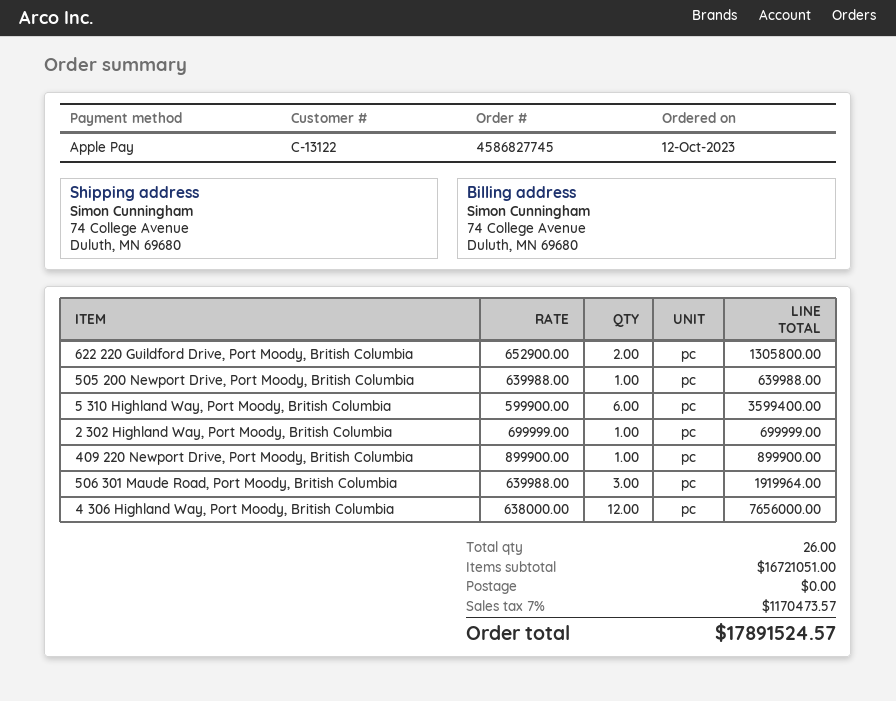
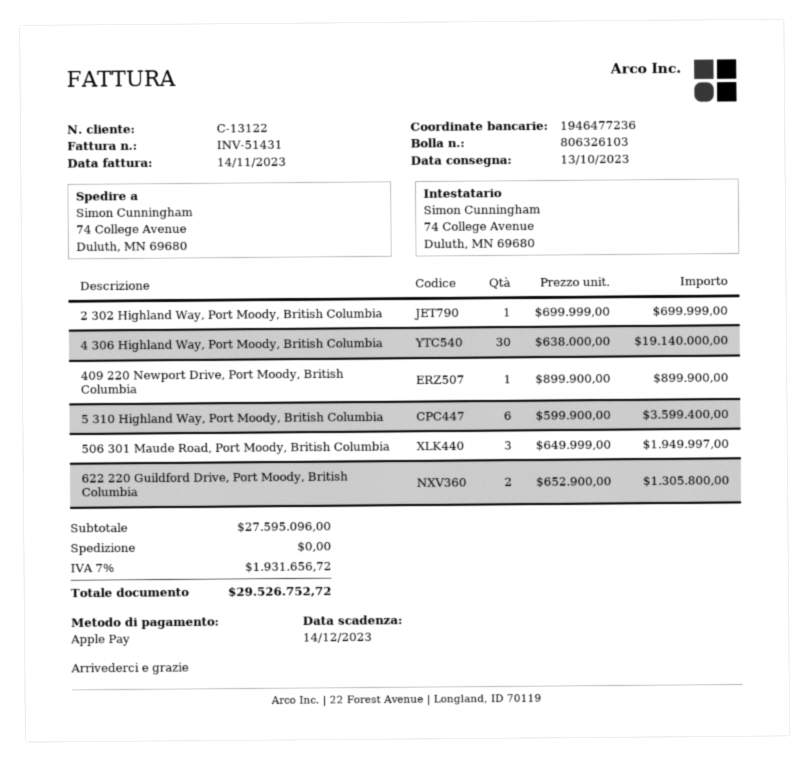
505 200 Newport Drive, Port Moody, British Columbia: 1 x 639988.00 = 639988.00 -> none
506 301 Maude Road, Port Moody, British Columbia: 3 x 639988.00 = 1919964.00 -> 3 x 649999.00 = 1949997.00
4 306 Highland Way, Port Moody, British Columbia: 12 x 638000.00 = 7656000.00 -> 30 x 638000.00 = 19140000.00
subtotal: 16721051.00 -> 27595096.00
tax: 7% = 1170473.57 -> 7% = 1931656.72
total: 17891524.57 -> 29526752.72

